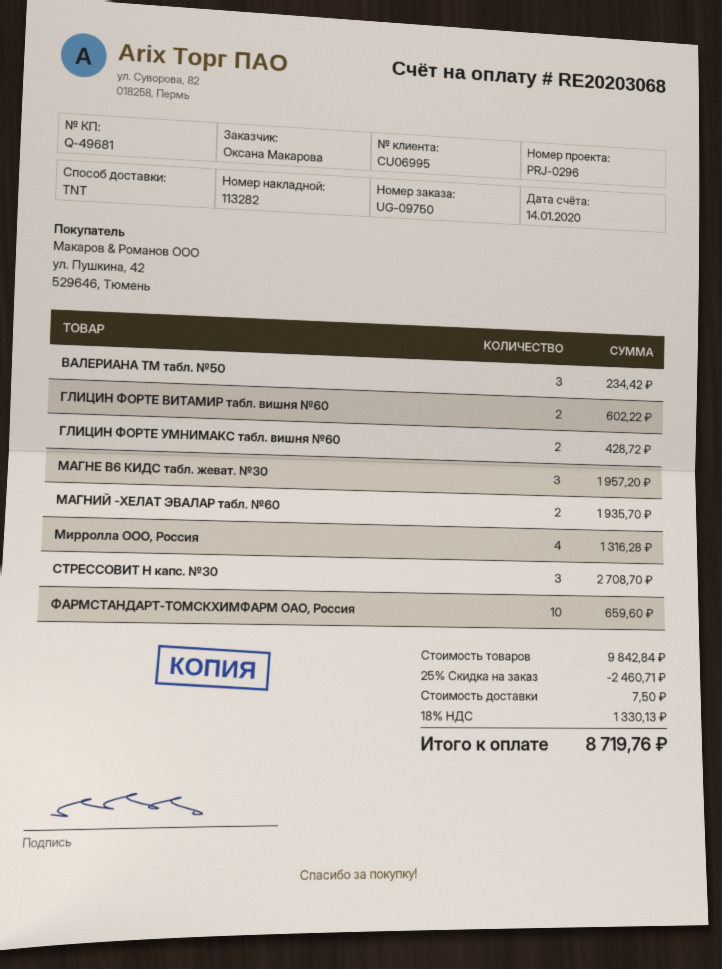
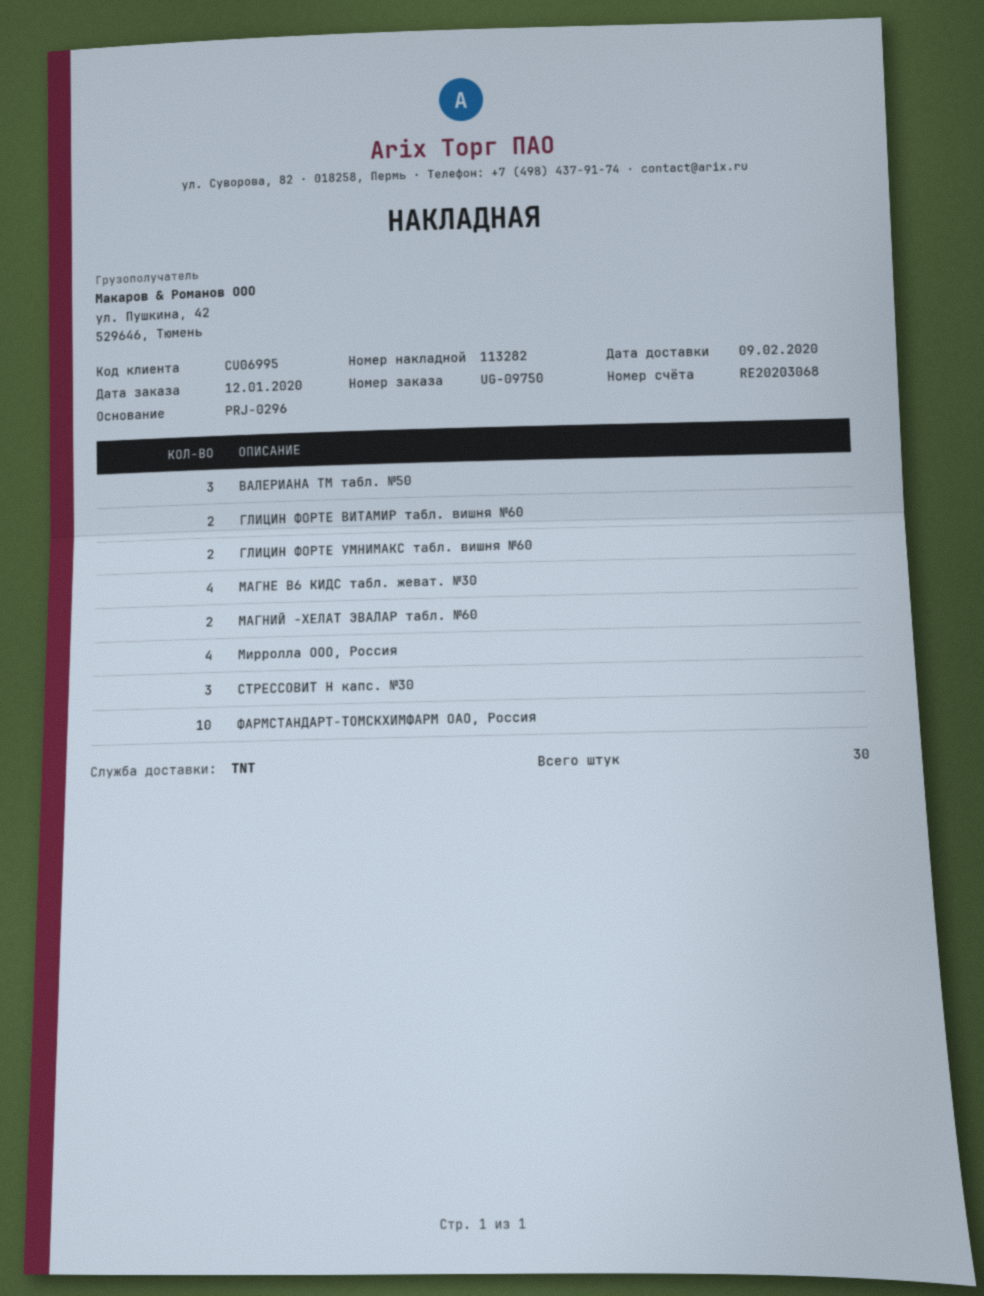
МАГНЕ В6 КИДС табл. жеват. №30: 3 -> 4

